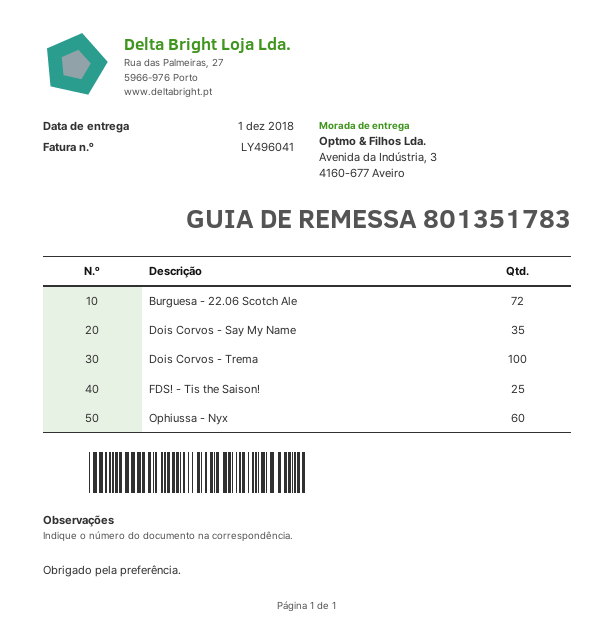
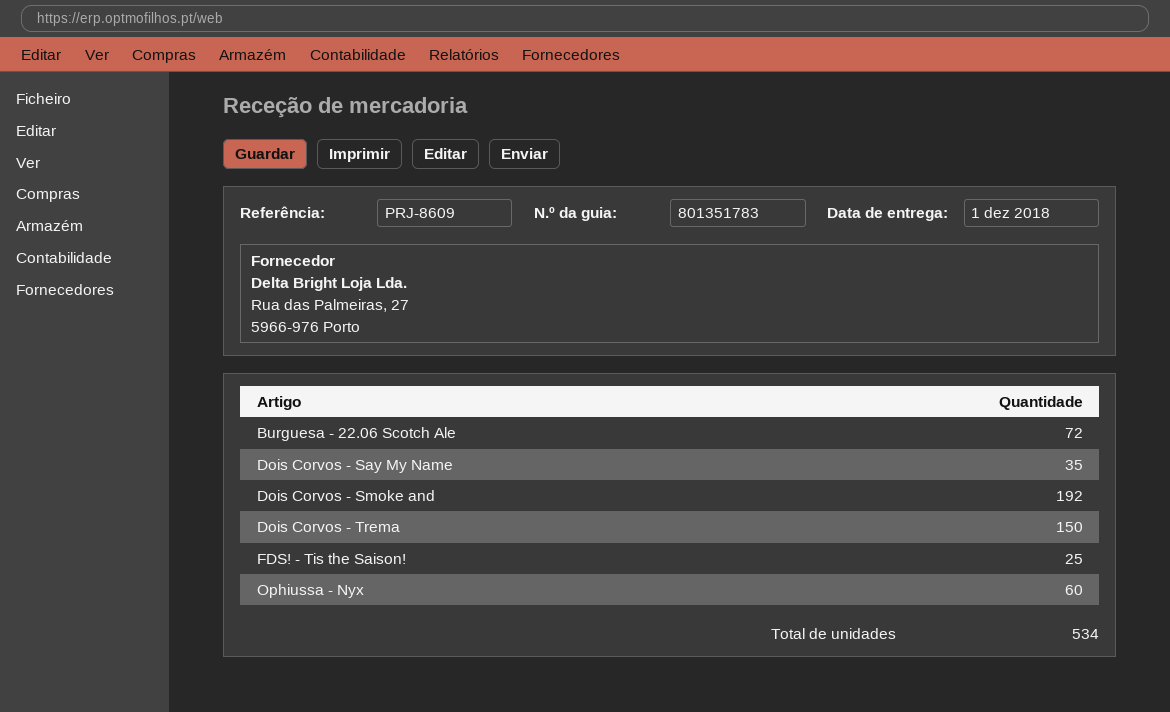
Dois Corvos - Trema: 100 -> 150
Dois Corvos - Smoke and: none -> 192

